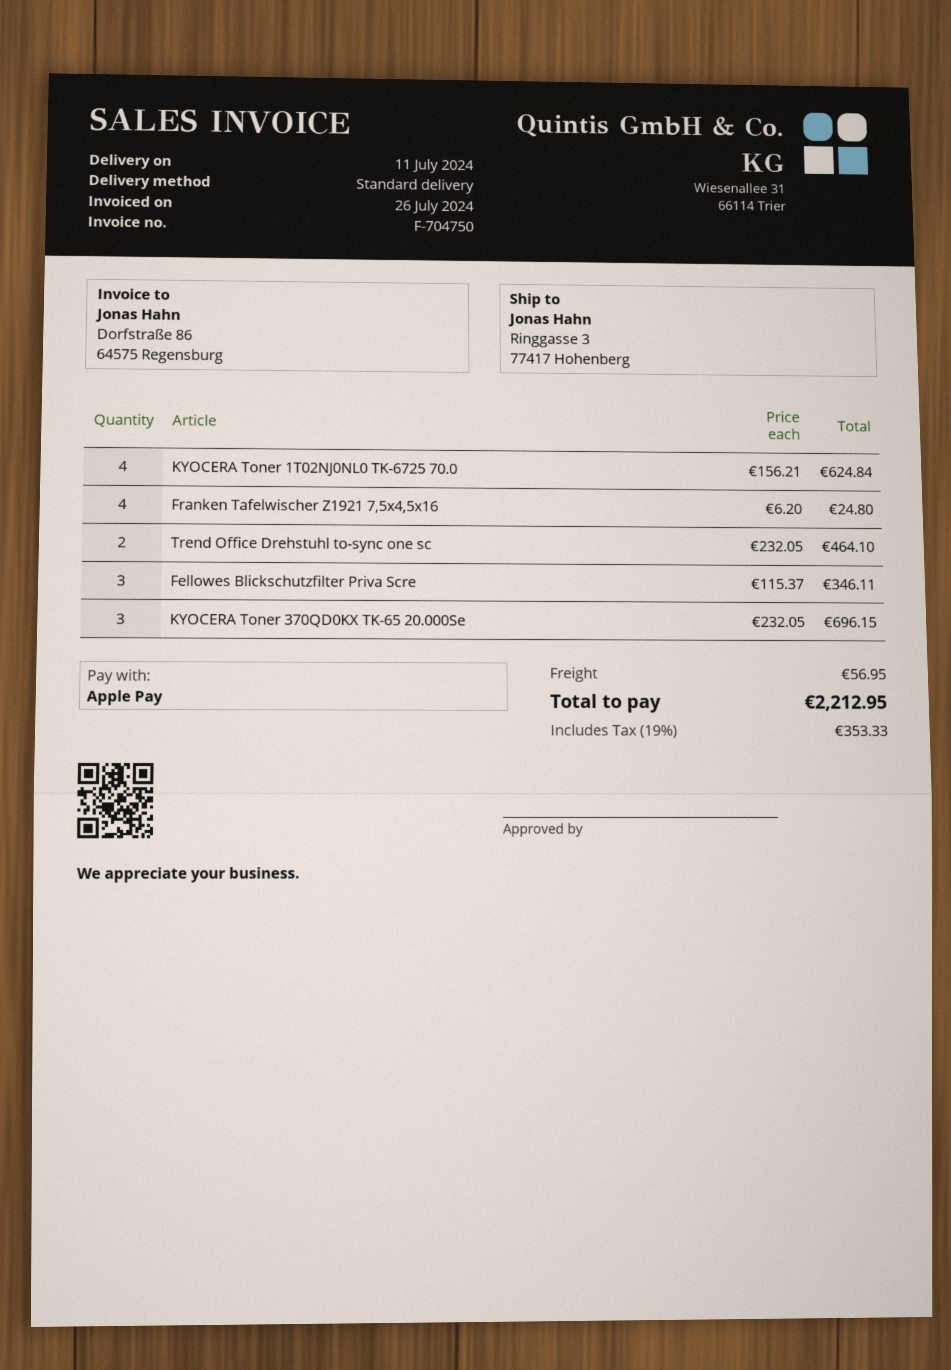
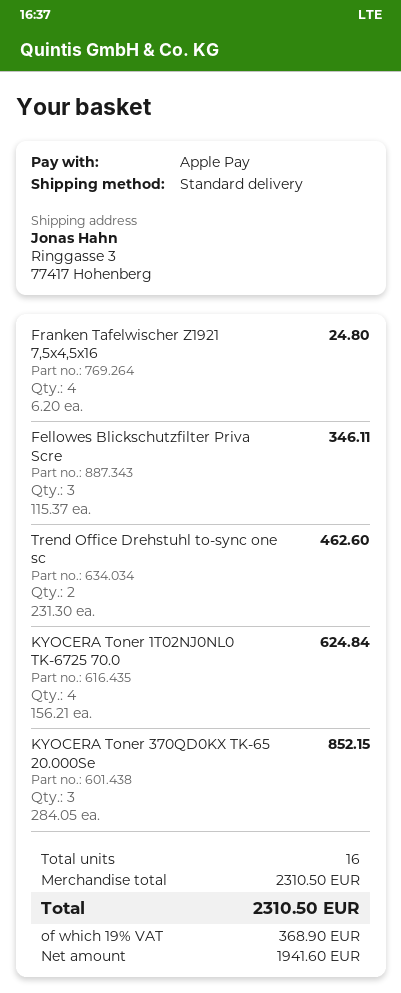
Trend Office Drehstuhl to-sync one sc: 2 x 232.05 = 464.10 -> 2 x 231.30 = 462.60
KYOCERA Toner 370QD0KX TK-65 20.000Se: 3 x 232.05 = 696.15 -> 3 x 284.05 = 852.15
shipping: 56.95 -> none
tax: 19% = 353.33 -> 19% = 368.90
total: 2212.95 -> 2310.50

